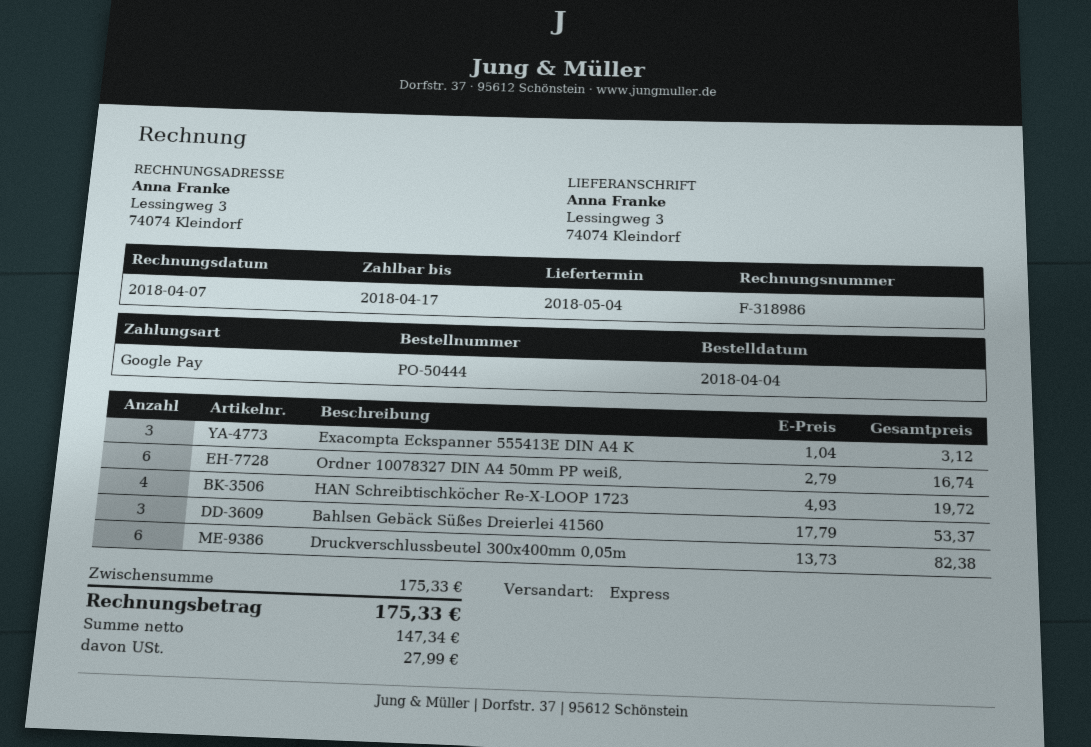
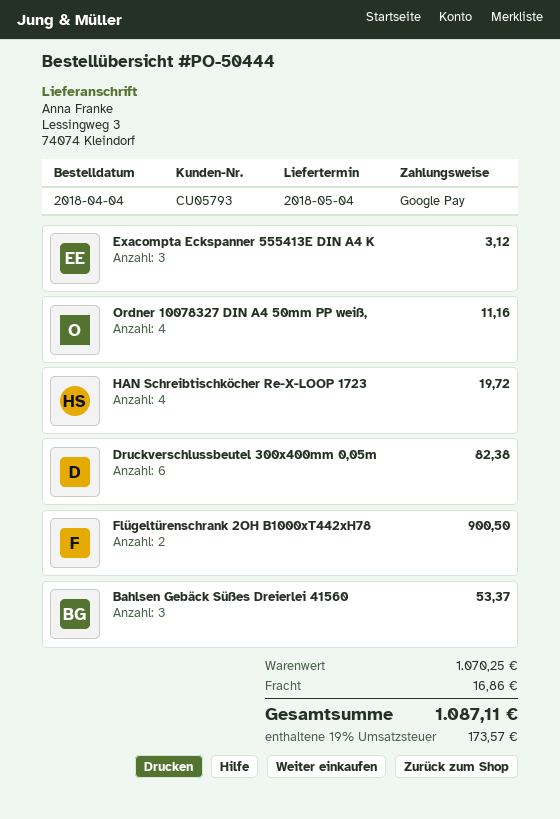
Ordner 10078327 DIN A4 50mm PP weiß,: 6 for 16.74 -> 4 for 11.16
Flügeltürenschrank 2OH B1000xT442xH78: none -> 2 for 900.50
subtotal: 175.33 -> 1070.25
shipping: none -> 16.86
tax: 27.99 -> 173.57
total: 175.33 -> 1087.11

